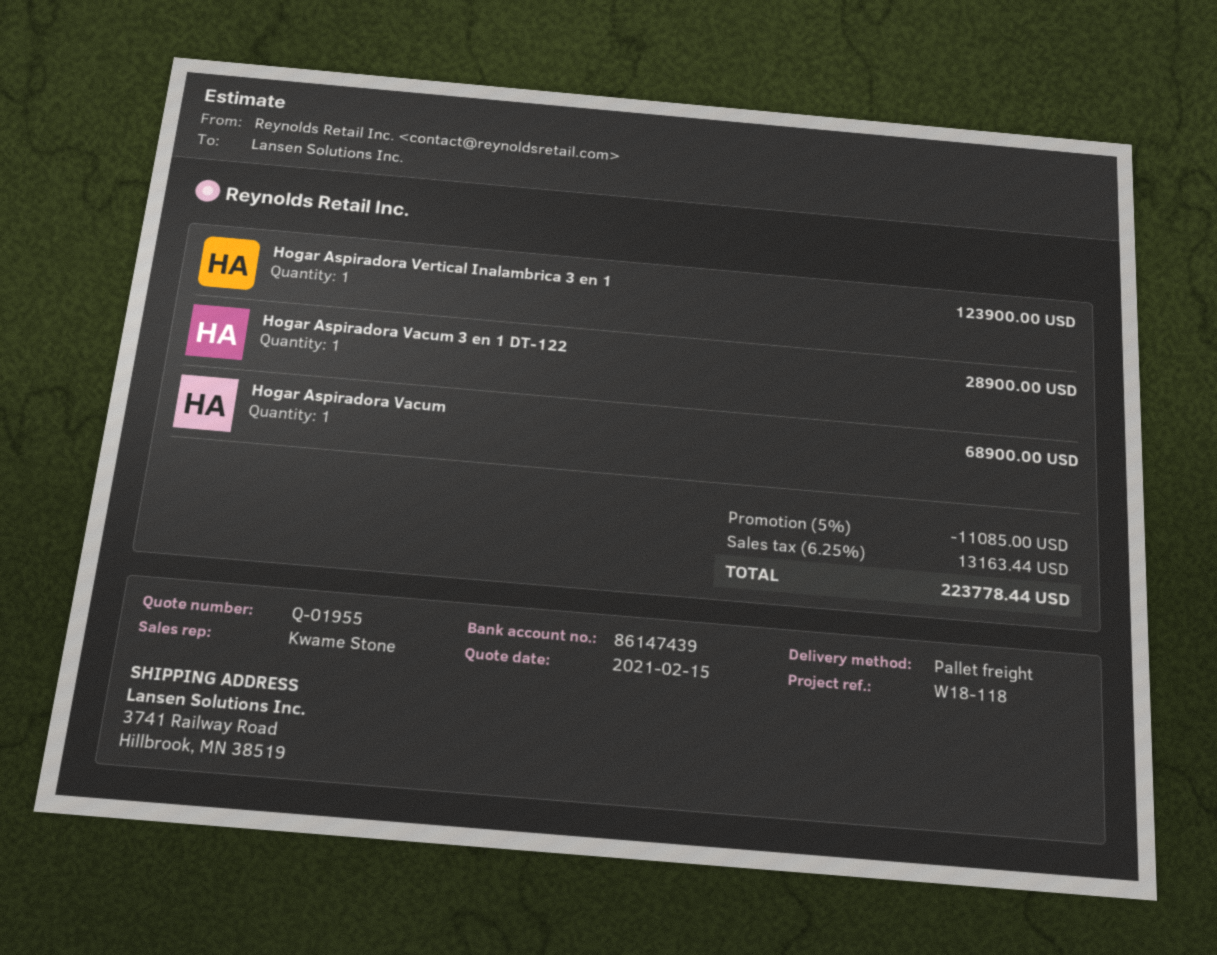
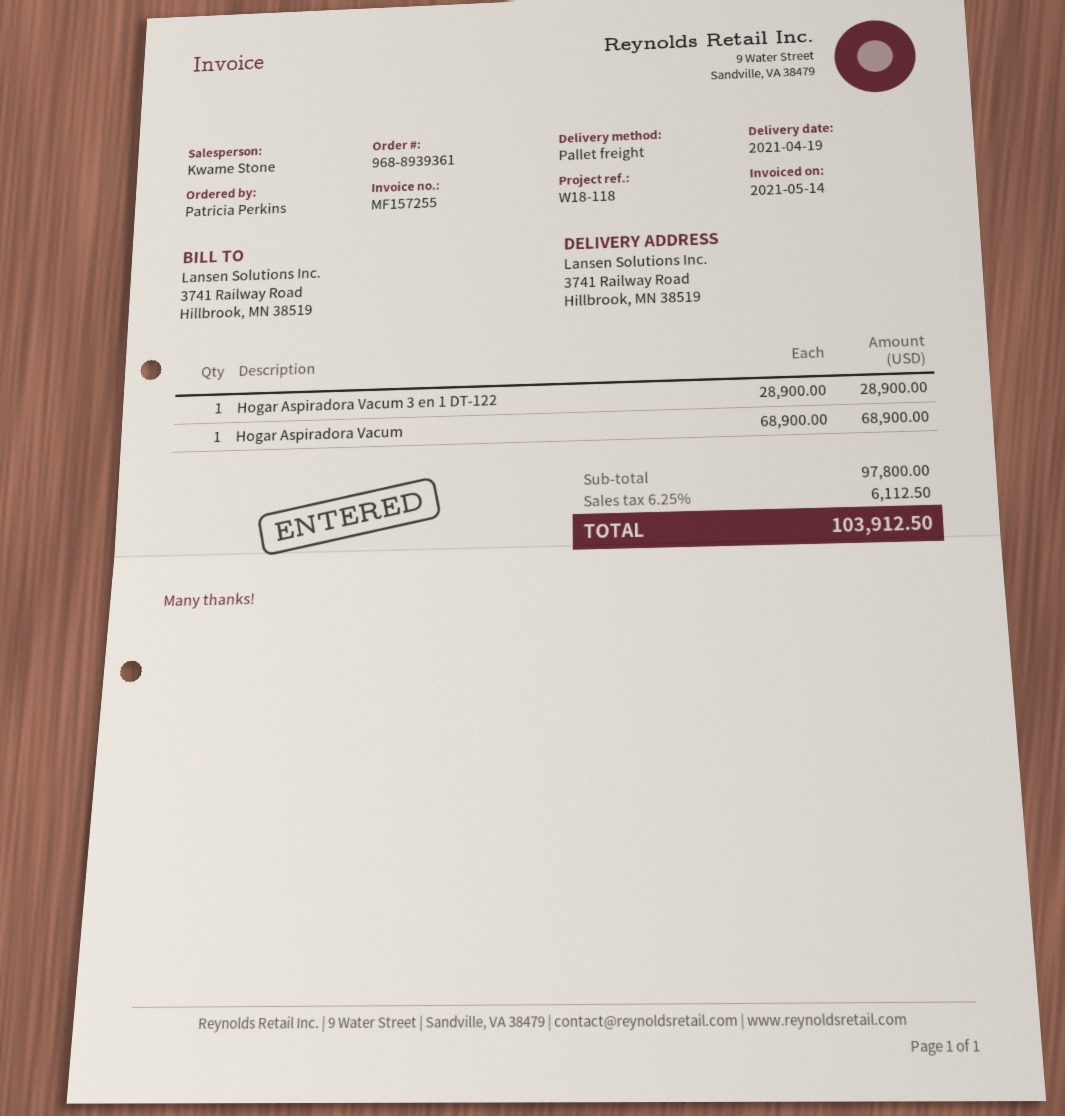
Hogar Aspiradora Vertical Inalambrica 3 en 1: 1 for 123900.00 -> none
discount: 5% = 11085.00 -> none
tax: 6.25% = 13163.44 -> 6.25% = 6112.50
total: 223778.44 -> 103912.50

